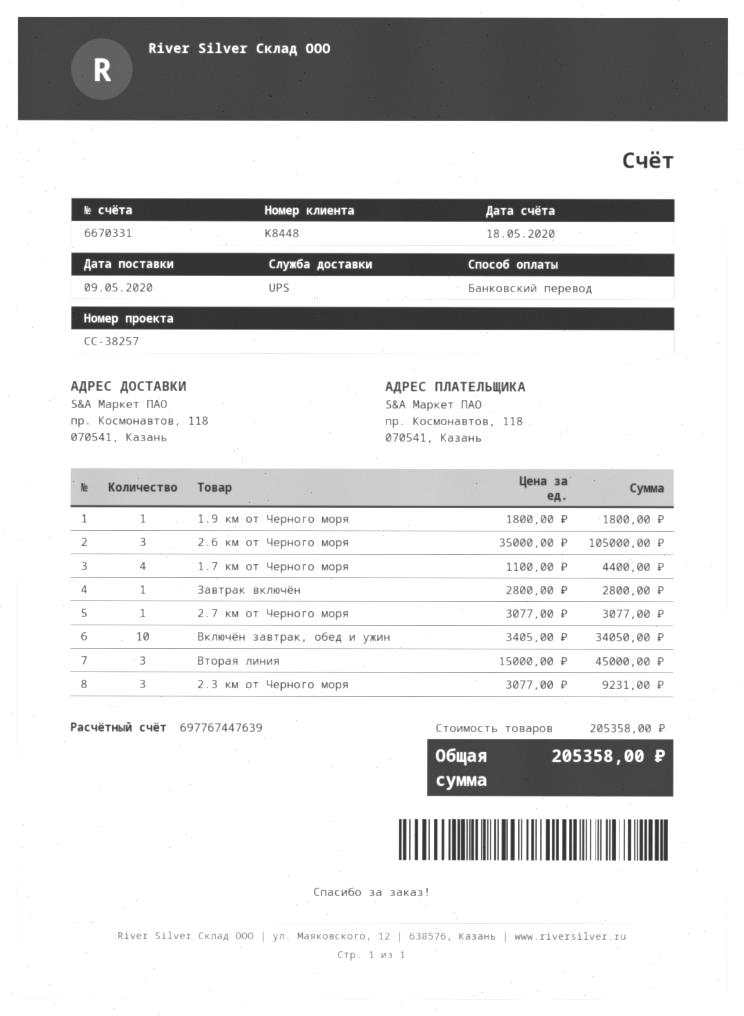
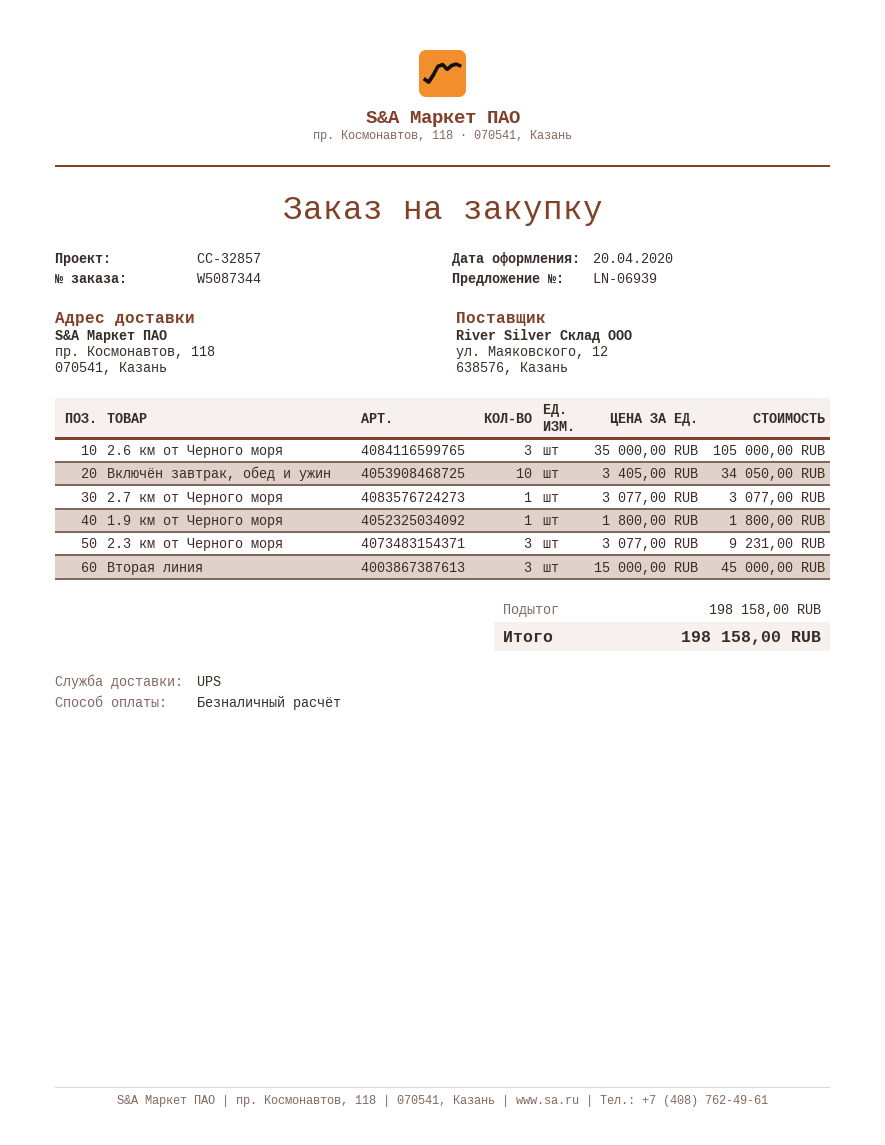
reference: CC-38257 -> CC-32857
1.7 км от Черного моря: 4 x 1100.00 = 4400.00 -> none
Завтрак включён: 1 x 2800.00 = 2800.00 -> none
subtotal: 205358.00 -> 198158.00
total: 205358.00 -> 198158.00

